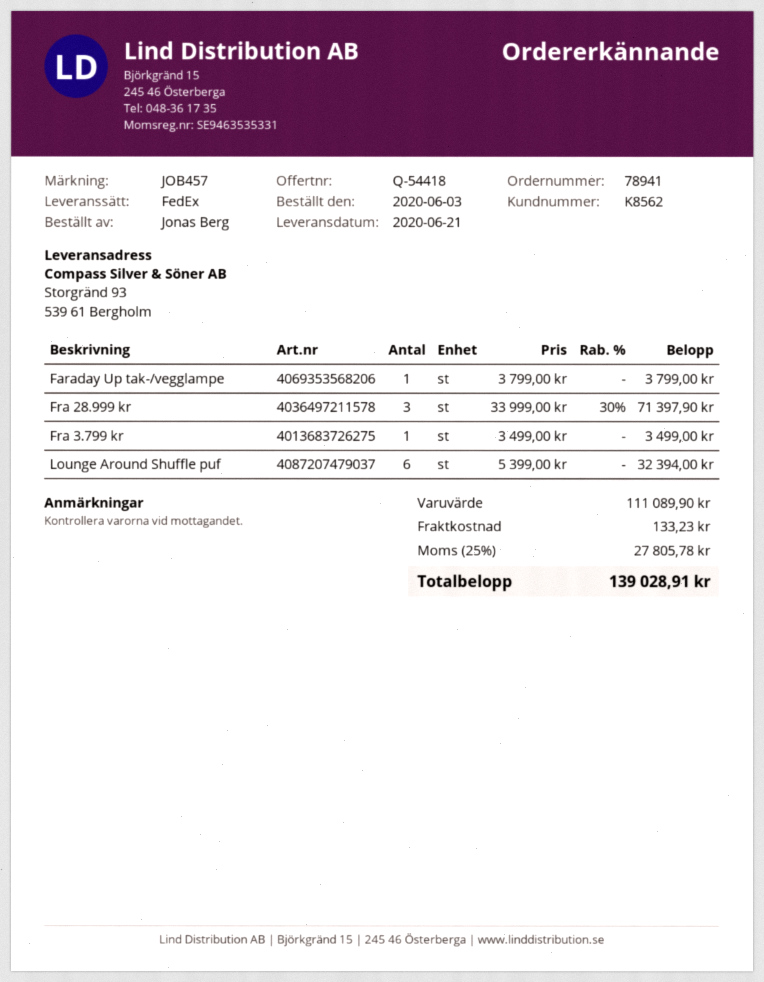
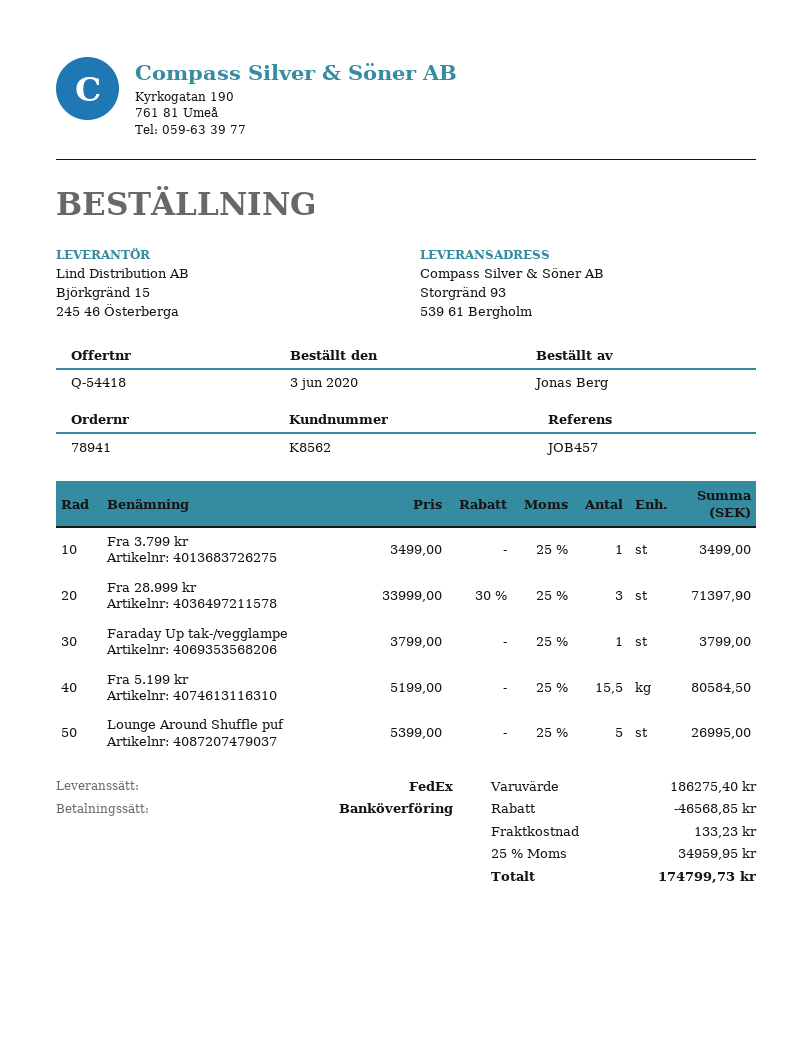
Lounge Around Shuffle puf: 6 x 5399.00 = 32394.00 -> 5 x 5399.00 = 26995.00
Fra 5.199 kr: none -> 15.5 x 5199.00 = 80584.50
subtotal: 111089.90 -> 186275.40
discount: none -> 46568.85
tax: 25% = 27805.78 -> 25% = 34959.95
total: 139028.91 -> 174799.73

